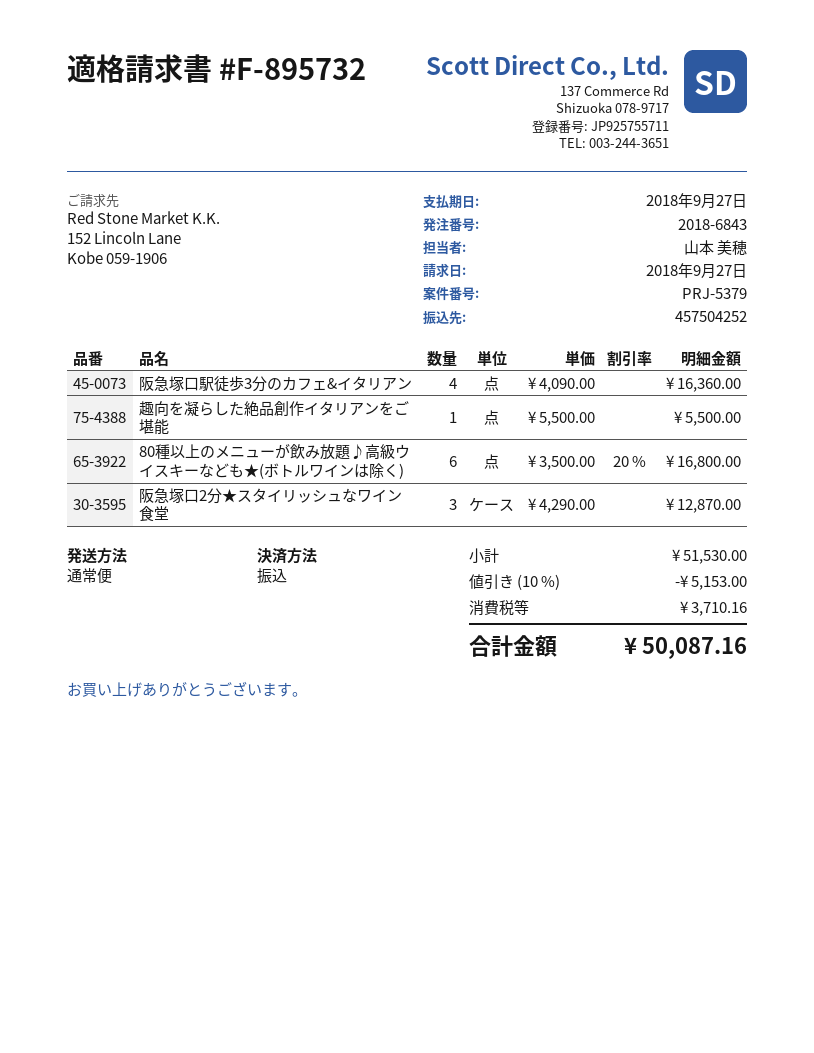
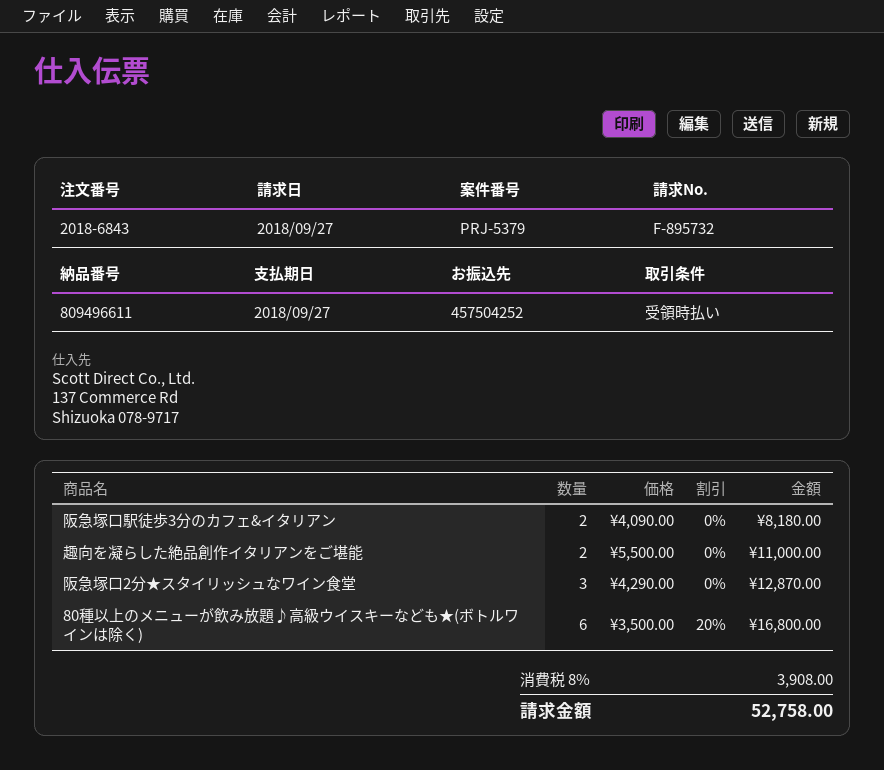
阪急塚口駅徒歩3分のカフェ&イタリアン: 4 x 4090.00 = 16360.00 -> 2 x 4090.00 = 8180.00
趣向を凝らした絶品創作イタリアンをご堪能: 1 x 5500.00 = 5500.00 -> 2 x 5500.00 = 11000.00
discount: 10% = 5153.00 -> none
tax: 3710.16 -> 3908.00
total: 50087.16 -> 52758.00

